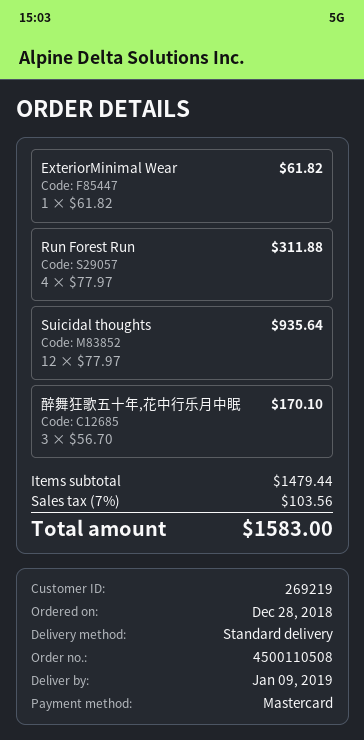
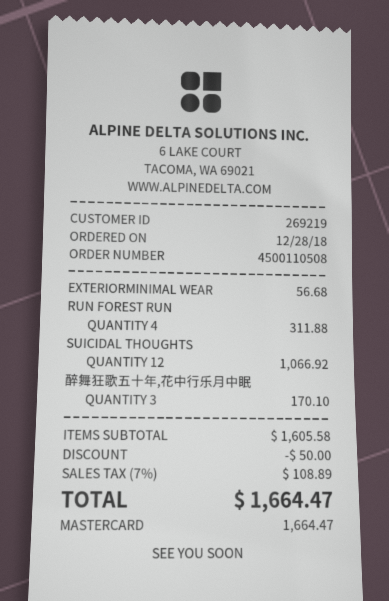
ExteriorMinimal Wear: 1 for 61.82 -> 1 for 56.68
Suicidal thoughts: 12 for 935.64 -> 12 for 1066.92
subtotal: 1479.44 -> 1605.58
discount: none -> 50.00
tax: 7% = 103.56 -> 7% = 108.89
total: 1583.00 -> 1664.47

